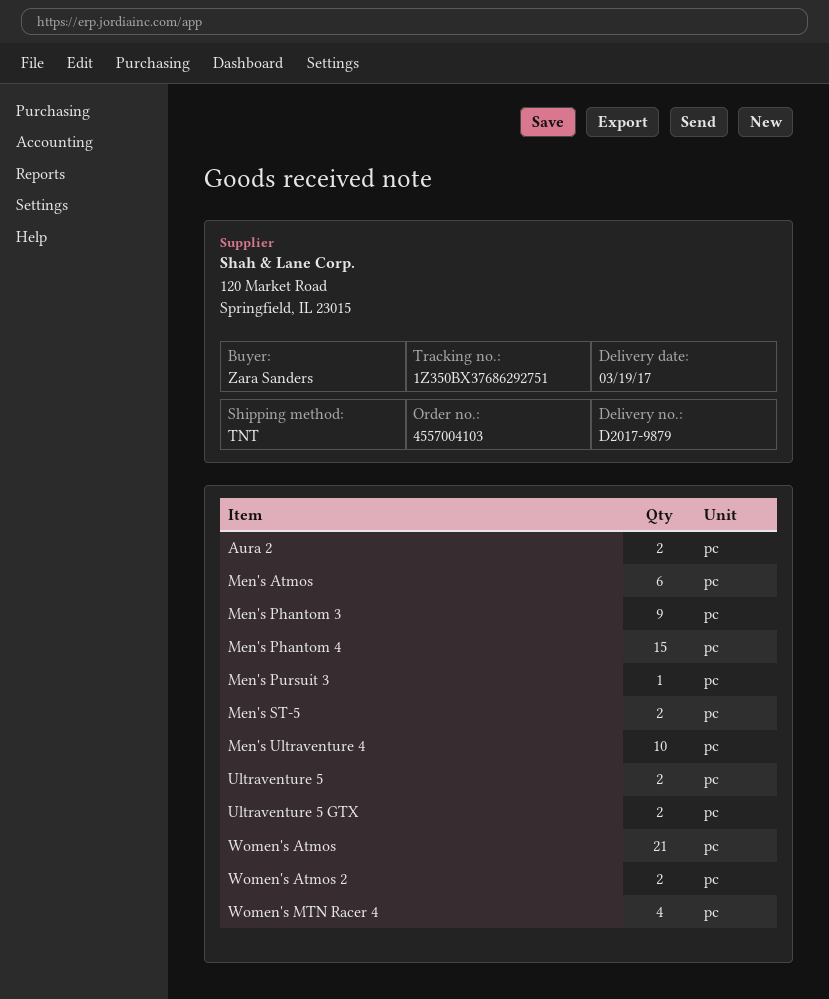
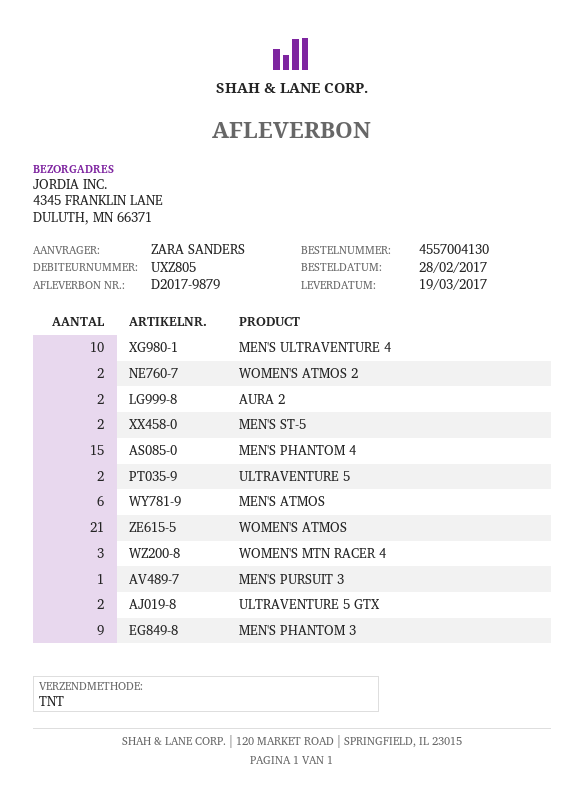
order number: 4557004103 -> 4557004130
Women's MTN Racer 4: 4 -> 3

